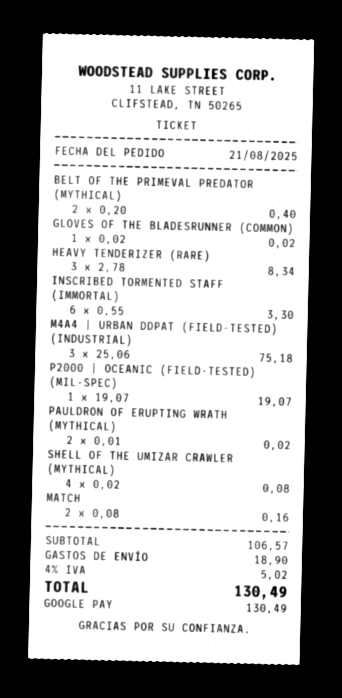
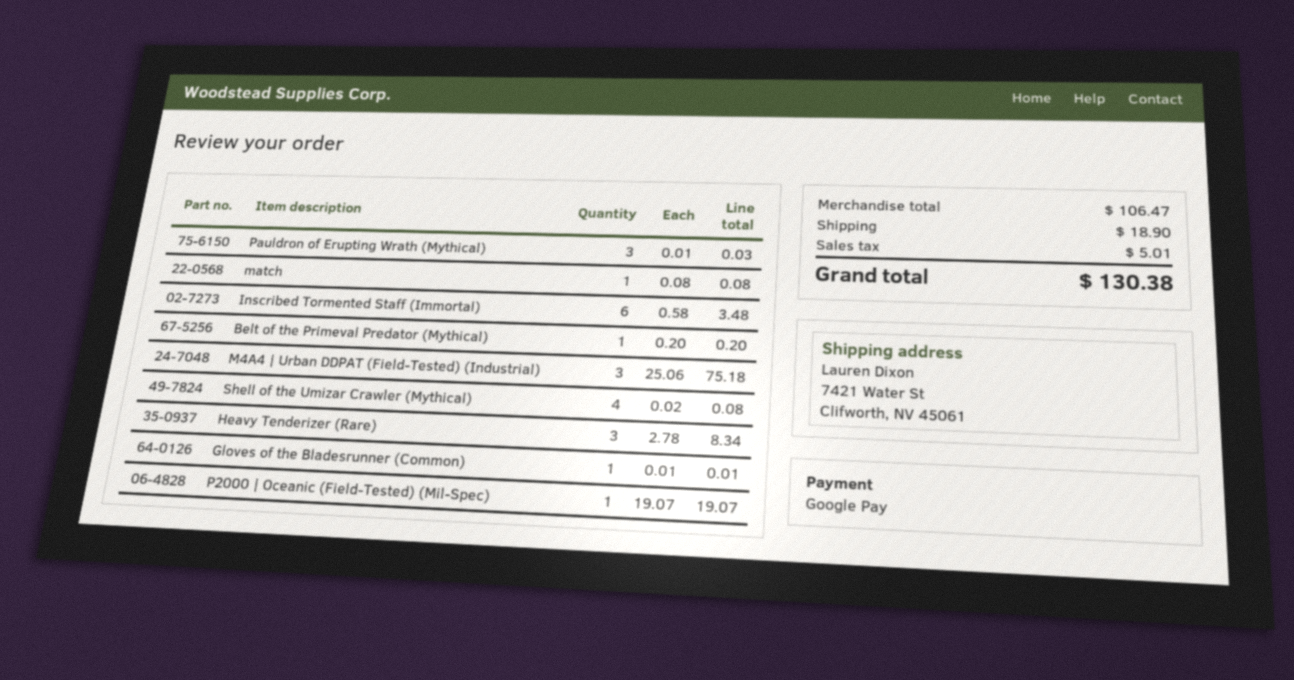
BELT OF THE PRIMEVAL PREDATOR (MYTHICAL): 2 x 0.20 = 0.40 -> 1 x 0.20 = 0.20
GLOVES OF THE BLADESRUNNER (COMMON): 1 x 0.02 = 0.02 -> 1 x 0.01 = 0.01
INSCRIBED TORMENTED STAFF (IMMORTAL): 6 x 0.55 = 3.30 -> 6 x 0.58 = 3.48
PAULDRON OF ERUPTING WRATH (MYTHICAL): 2 x 0.01 = 0.02 -> 3 x 0.01 = 0.03
MATCH: 2 x 0.08 = 0.16 -> 1 x 0.08 = 0.08
subtotal: 106.57 -> 106.47
tax: 5.02 -> 5.01
total: 130.49 -> 130.38

